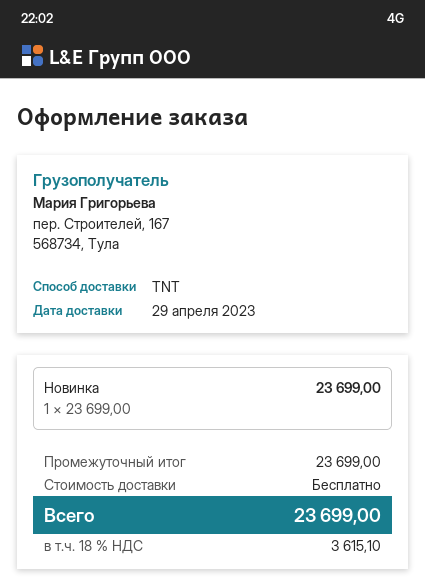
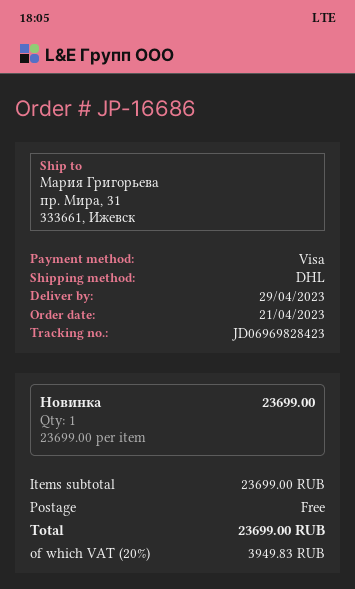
shipping method: TNT -> DHL
ship to: пер. Строителей, 167, 568734, Тула -> пр. Мира, 31, 333661, Ижевск
tax: 18% = 3615.10 -> 20% = 3949.83

